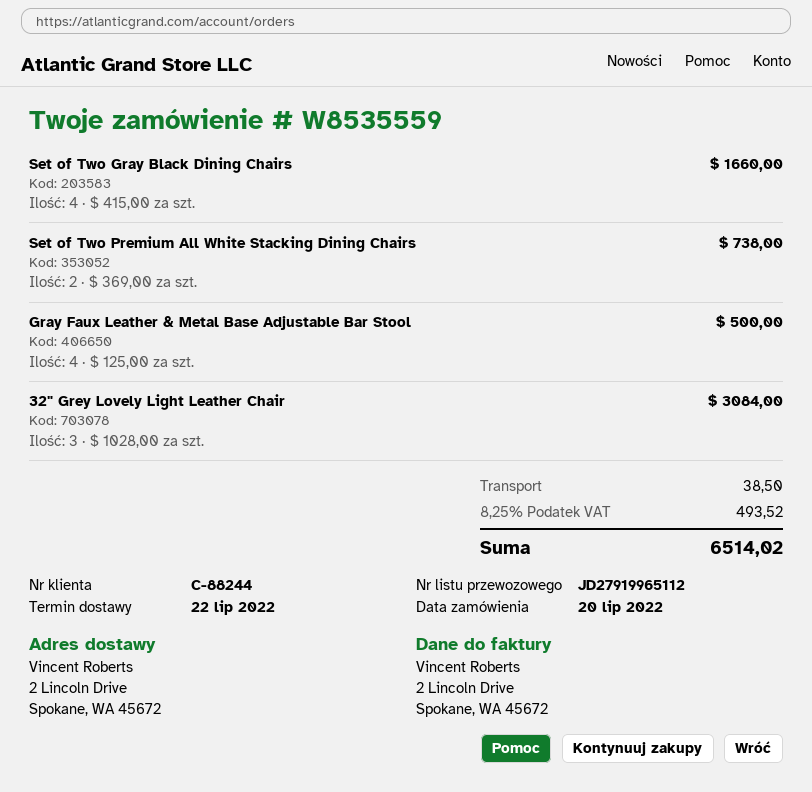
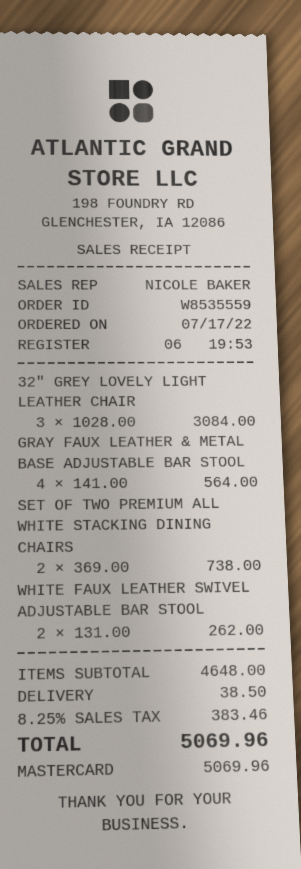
order date: 2022-07-20 -> 2022-07-17
Set of Two Gray Black Dining Chairs: 4 x 415.00 = 1660.00 -> none
Gray Faux Leather & Metal Base Adjustable Bar Stool: 4 x 125.00 = 500.00 -> 4 x 141.00 = 564.00
WHITE FAUX LEATHER SWIVEL ADJUSTABLE BAR STOOL: none -> 2 x 131.00 = 262.00
tax: 8.25% = 493.52 -> 8.25% = 383.46
total: 6514.02 -> 5069.96

